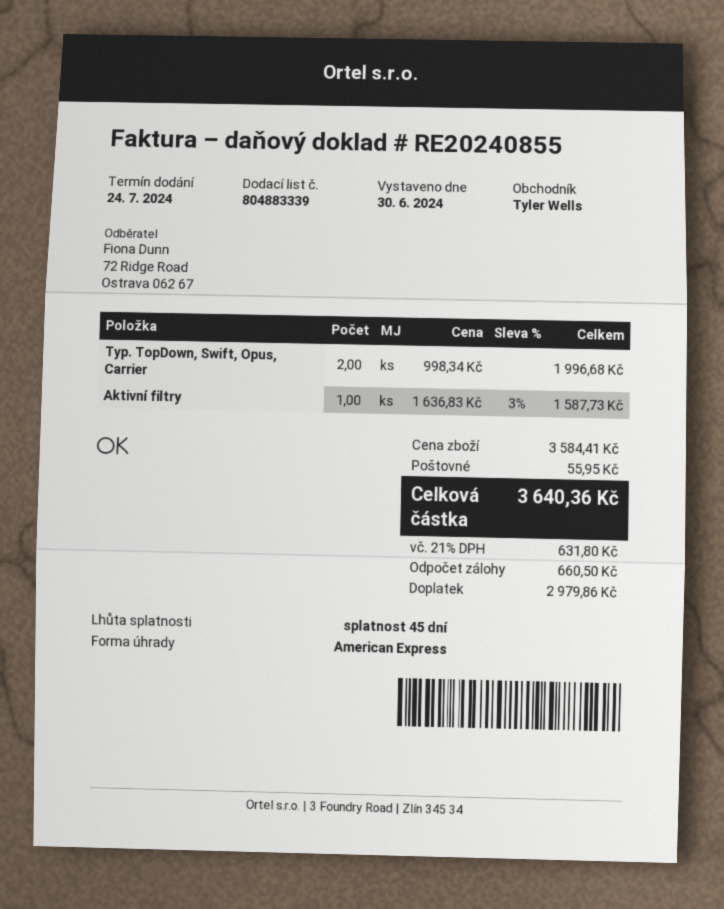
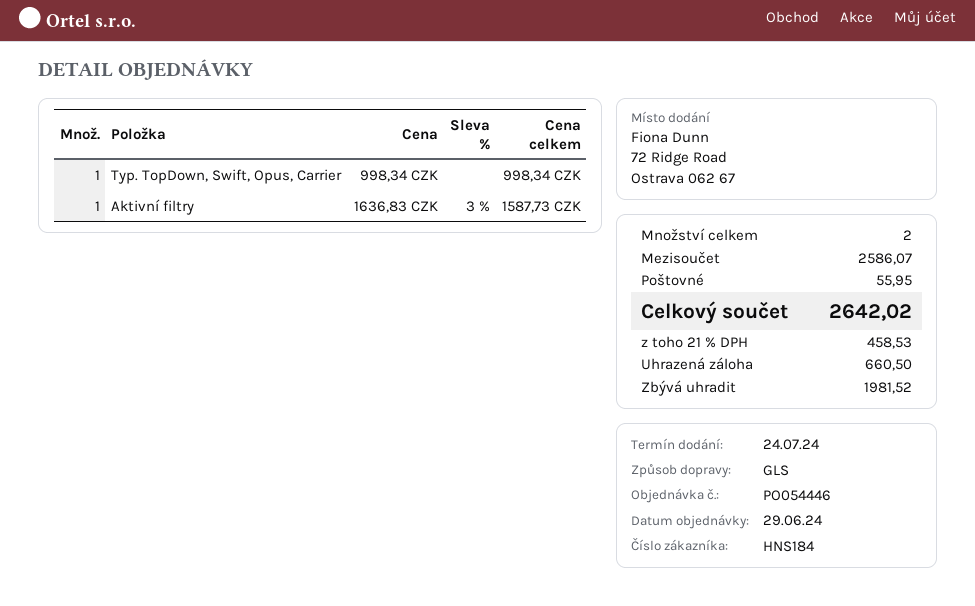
Typ. TopDown, Swift, Opus, Carrier: 2 x 998.34 = 1996.68 -> 1 x 998.34 = 998.34
subtotal: 3584.41 -> 2586.07
tax: 21% = 631.80 -> 21% = 458.53
total: 3640.36 -> 2642.02
balance: 2979.86 -> 1981.52

